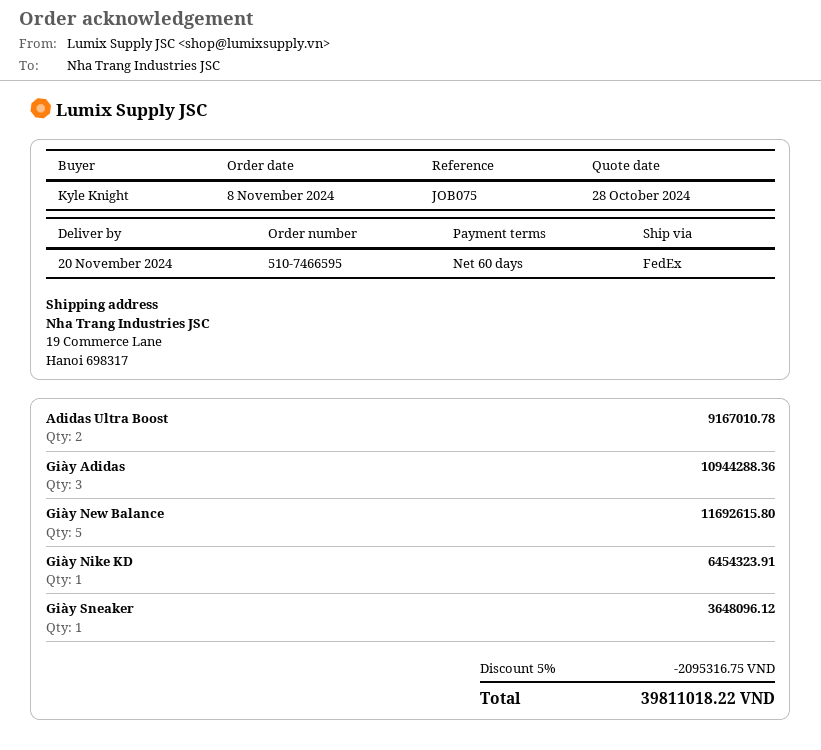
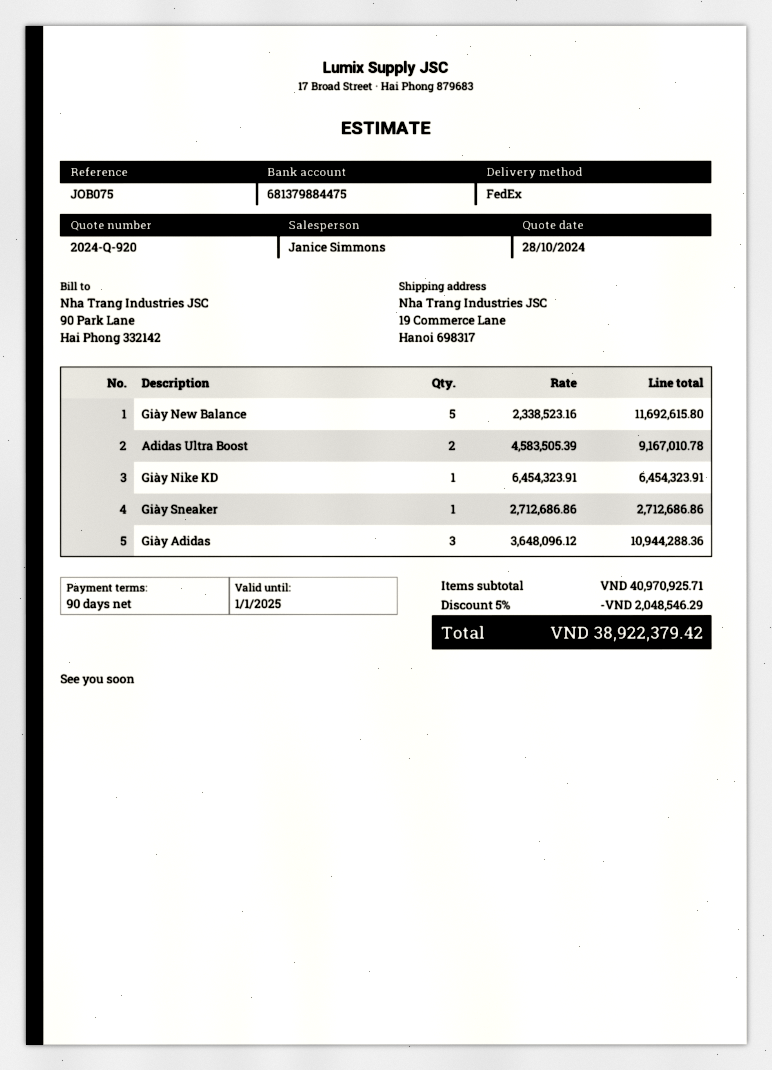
payment terms: 60 days -> 90 days
Giày Sneaker: 1 for 3648096.12 -> 1 for 2712686.86
discount: 5% = 2095316.75 -> 5% = 2048546.29
total: 39811018.22 -> 38922379.42

